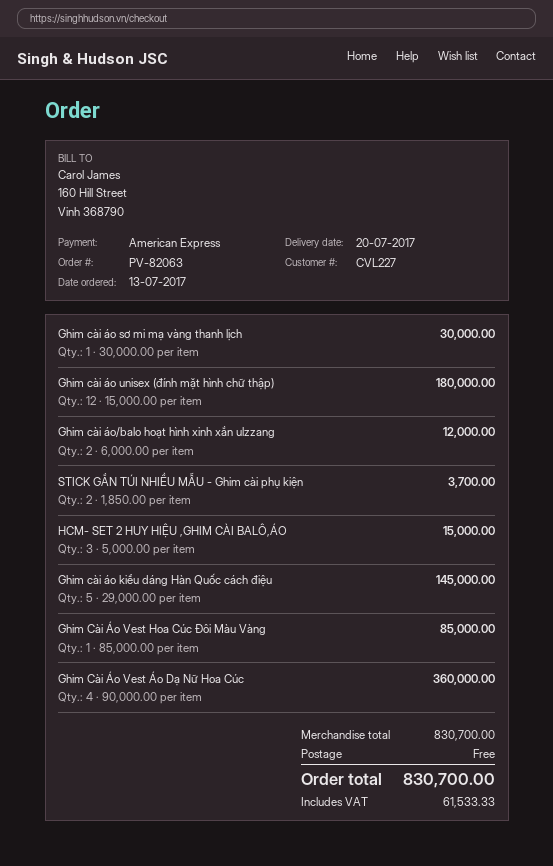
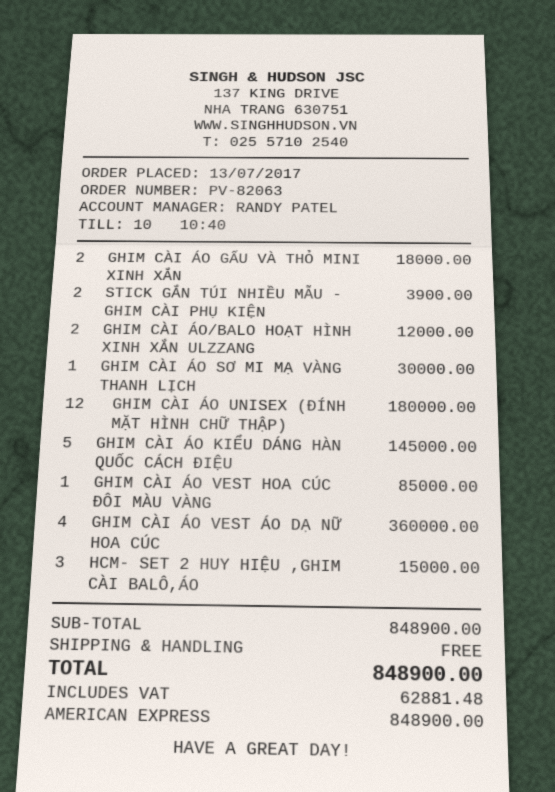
STICK GẮN TÚI NHIỀU MẪU - Ghim cài phụ kiện: 2 for 3700.00 -> 2 for 3900.00
GHIM CÀI ÁO GẤU VÀ THỎ MINI XINH XẮN: none -> 2 for 18000.00
subtotal: 830700.00 -> 848900.00
tax: 61533.33 -> 62881.48
total: 830700.00 -> 848900.00

